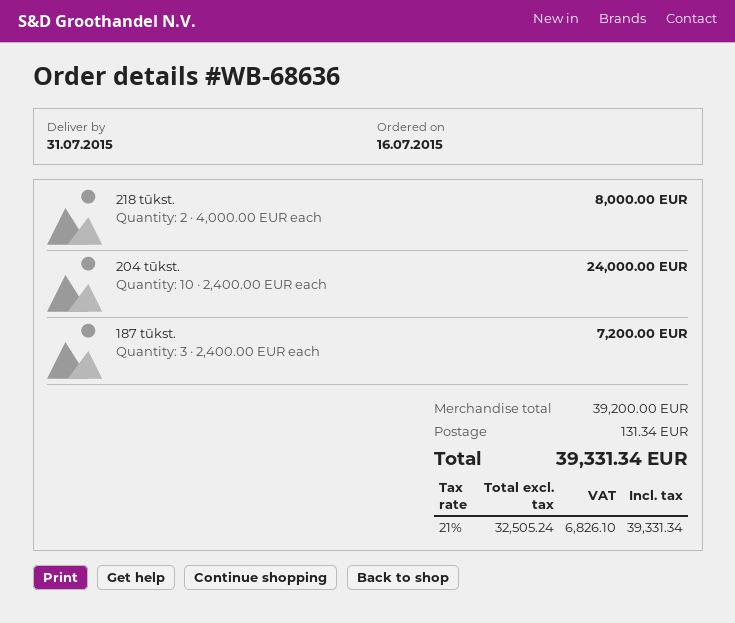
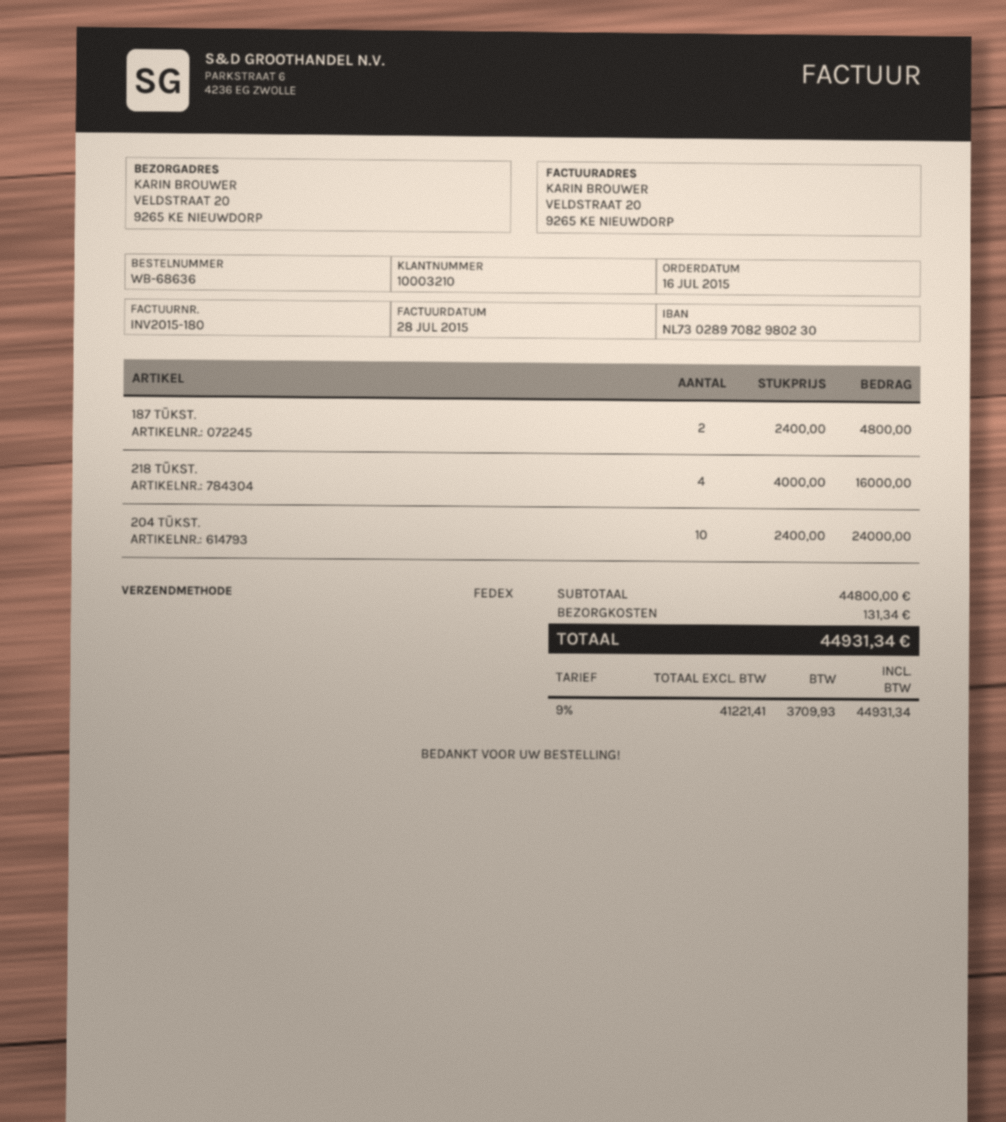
218 tūkst.: 2 x 4000.00 = 8000.00 -> 4 x 4000.00 = 16000.00
187 tūkst.: 3 x 2400.00 = 7200.00 -> 2 x 2400.00 = 4800.00
subtotal: 39200.00 -> 44800.00
net: 32505.24 -> 41221.41
tax: 21% = 6826.10 -> 9% = 3709.93
total: 39331.34 -> 44931.34

